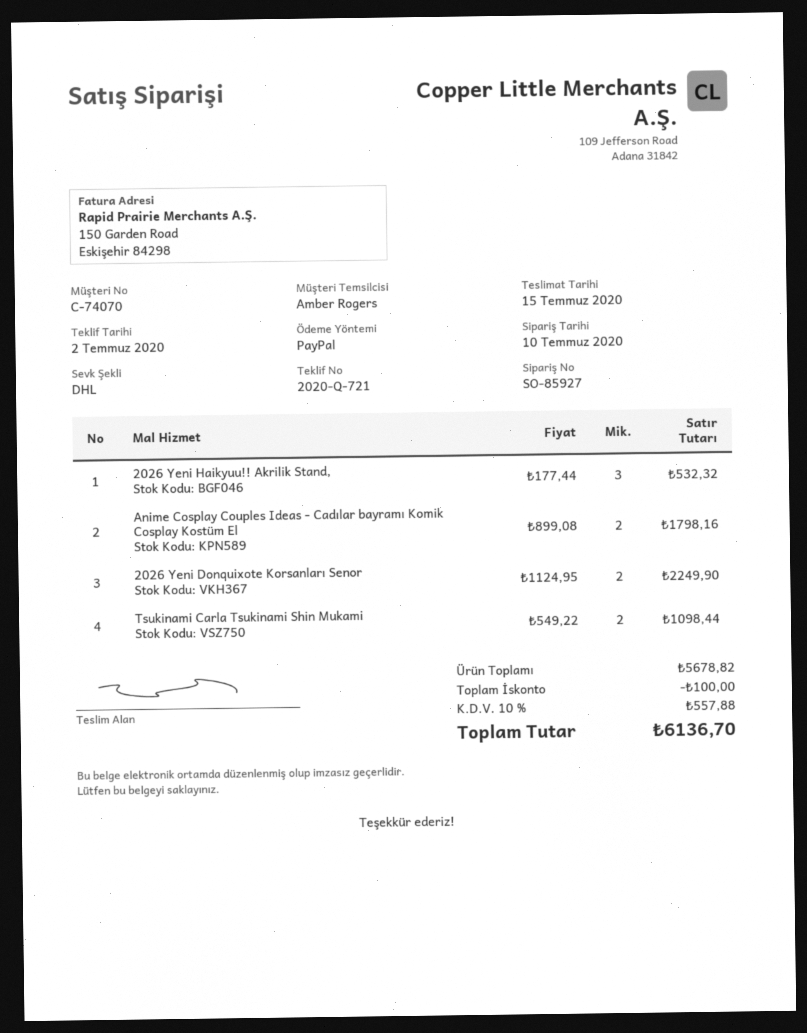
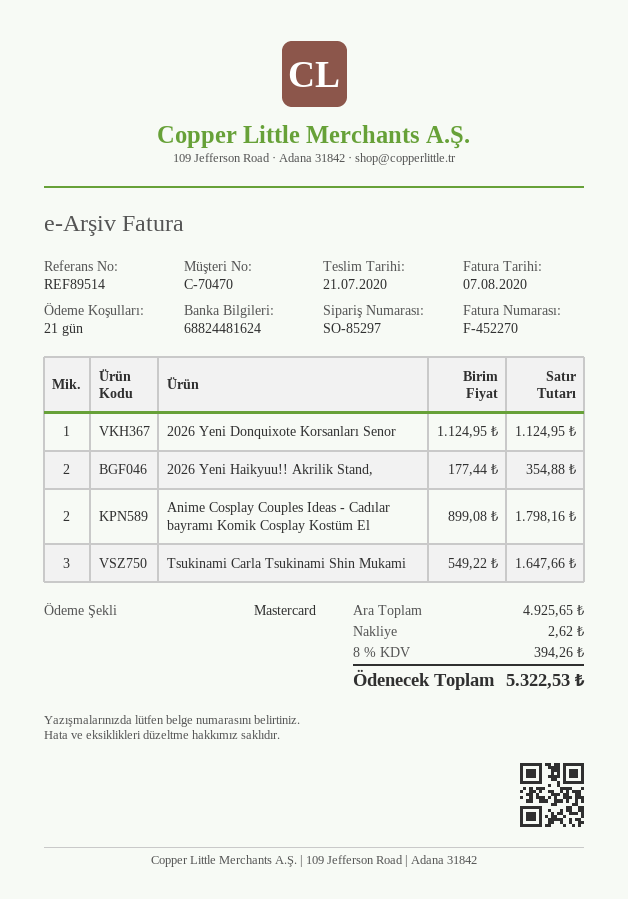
order number: SO-85927 -> SO-85297
delivery date: 2020-07-15 -> 2020-07-21
customer number: C-74070 -> C-70470
payment method: PayPal -> Mastercard
2026 Yeni Haikyuu!! Akrilik Stand,: 3 x 177.44 = 532.32 -> 2 x 177.44 = 354.88
2026 Yeni Donquixote Korsanları Senor: 2 x 1124.95 = 2249.90 -> 1 x 1124.95 = 1124.95
Tsukinami Carla Tsukinami Shin Mukami: 2 x 549.22 = 1098.44 -> 3 x 549.22 = 1647.66
subtotal: 5678.82 -> 4925.65
discount: 100.00 -> none
shipping: none -> 2.62
tax: 10% = 557.88 -> 8% = 394.26
total: 6136.70 -> 5322.53

